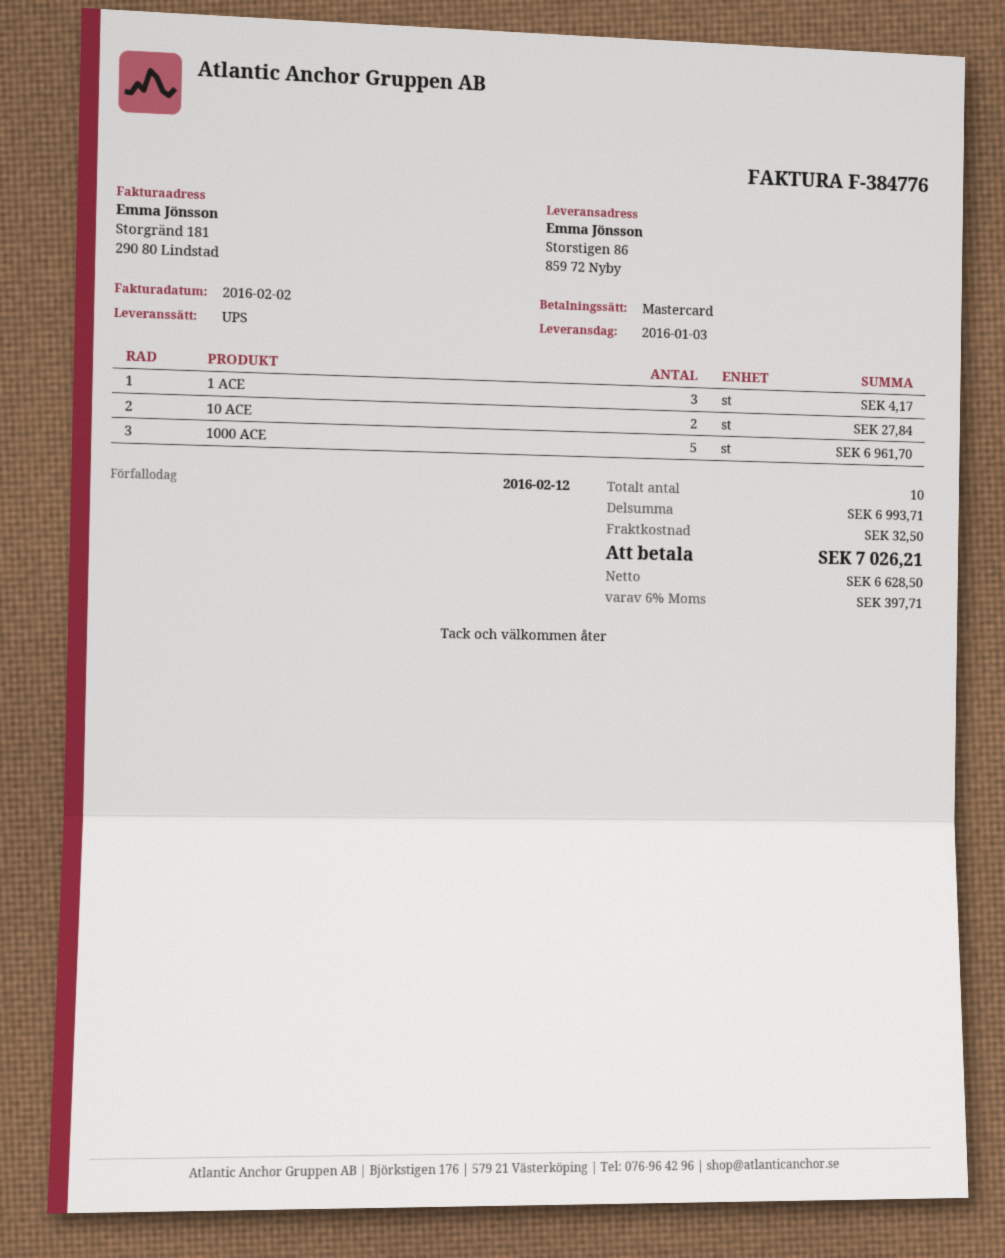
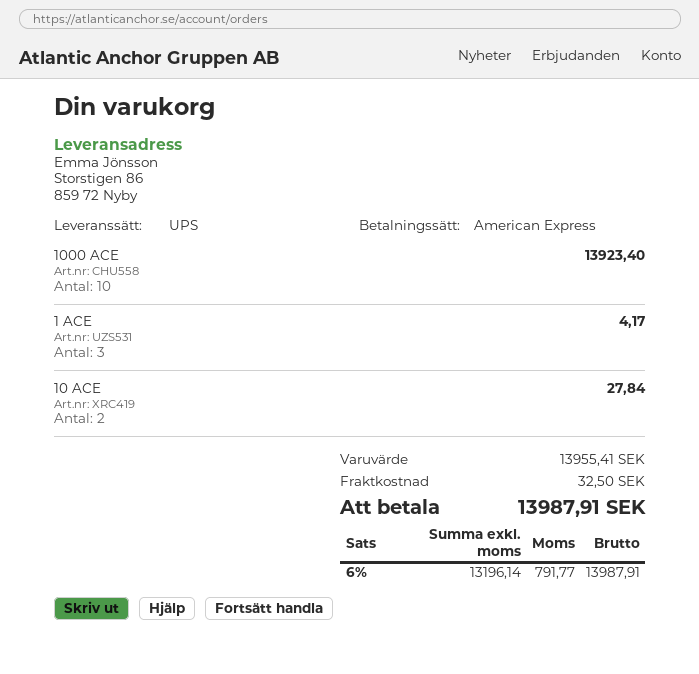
payment method: Mastercard -> American Express
1000 ACE: 5 for 6961.70 -> 10 for 13923.40
subtotal: 6993.71 -> 13955.41
net: 6628.50 -> 13196.14
tax: 6% = 397.71 -> 6% = 791.77
total: 7026.21 -> 13987.91

